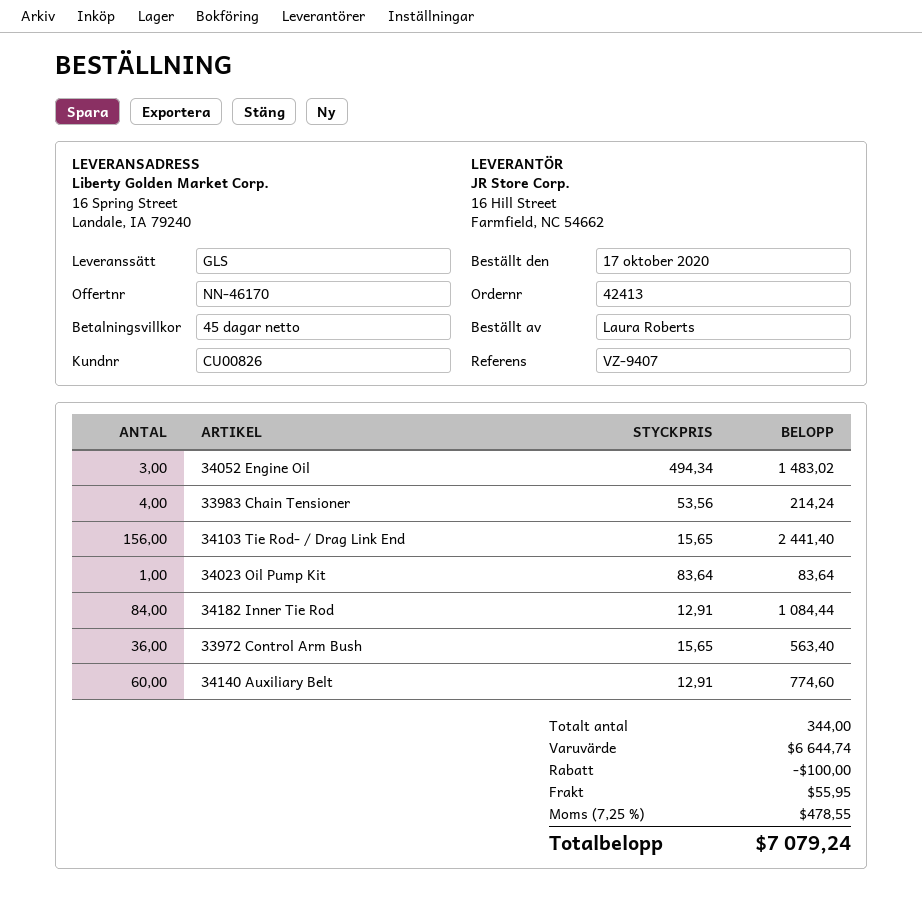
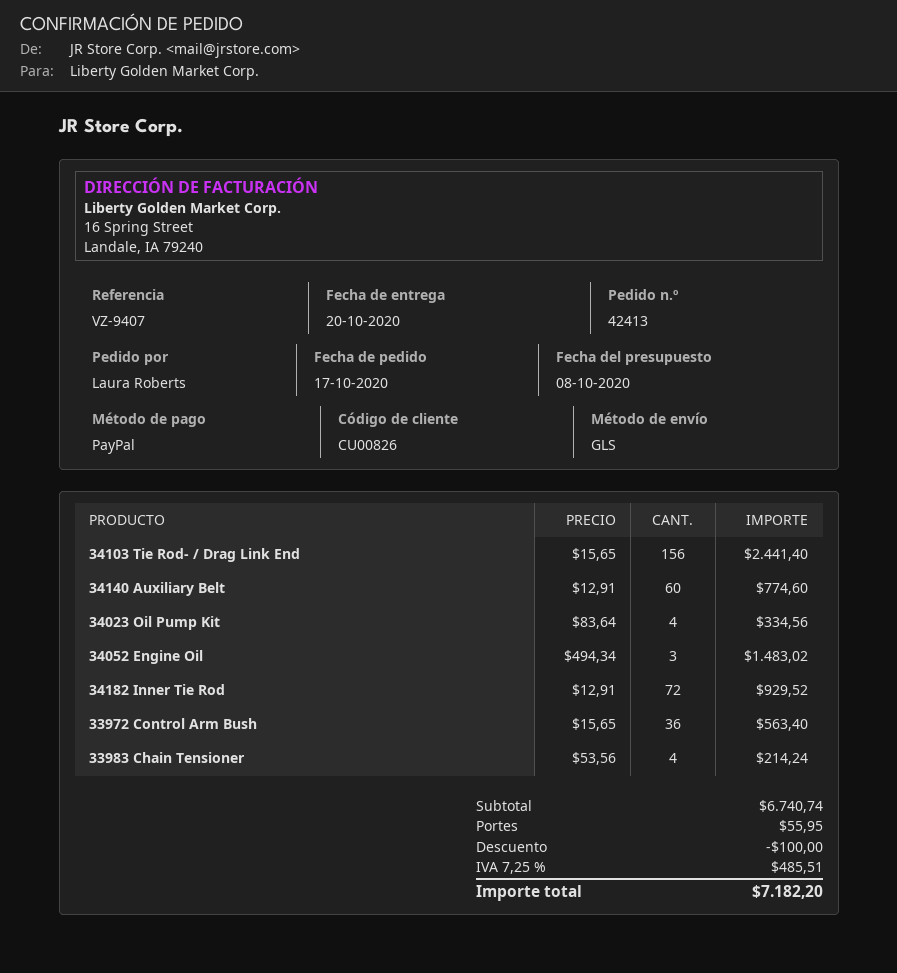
34023 Oil Pump Kit: 1 x 83.64 = 83.64 -> 4 x 83.64 = 334.56
34182 Inner Tie Rod: 84 x 12.91 = 1084.44 -> 72 x 12.91 = 929.52
subtotal: 6644.74 -> 6740.74
tax: 7.25% = 478.55 -> 7.25% = 485.51
total: 7079.24 -> 7182.20

